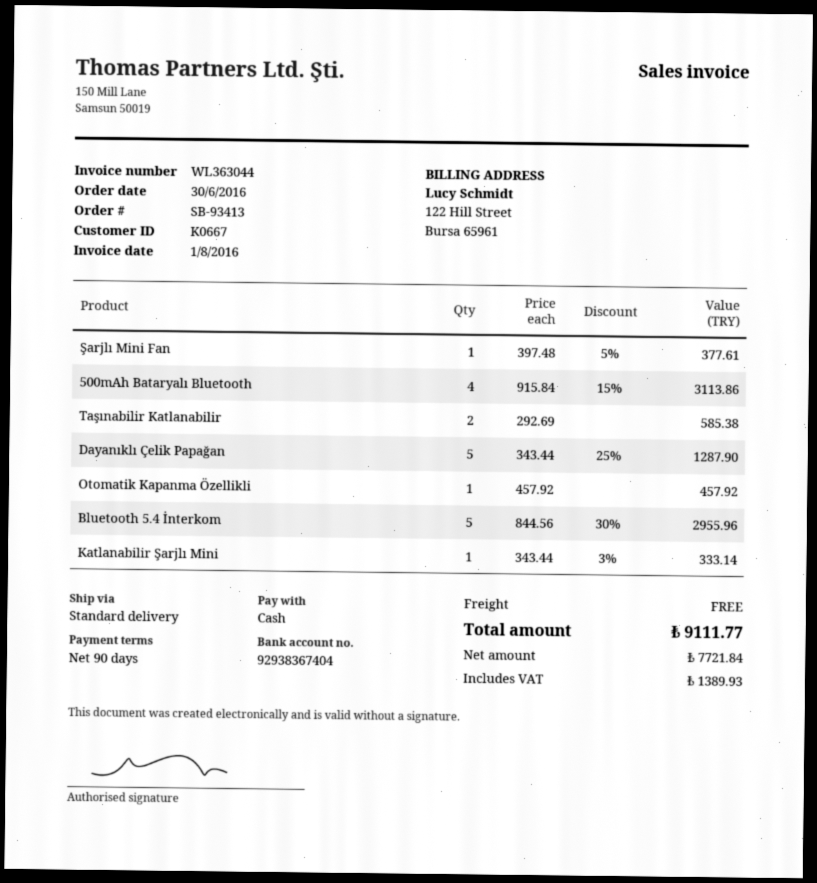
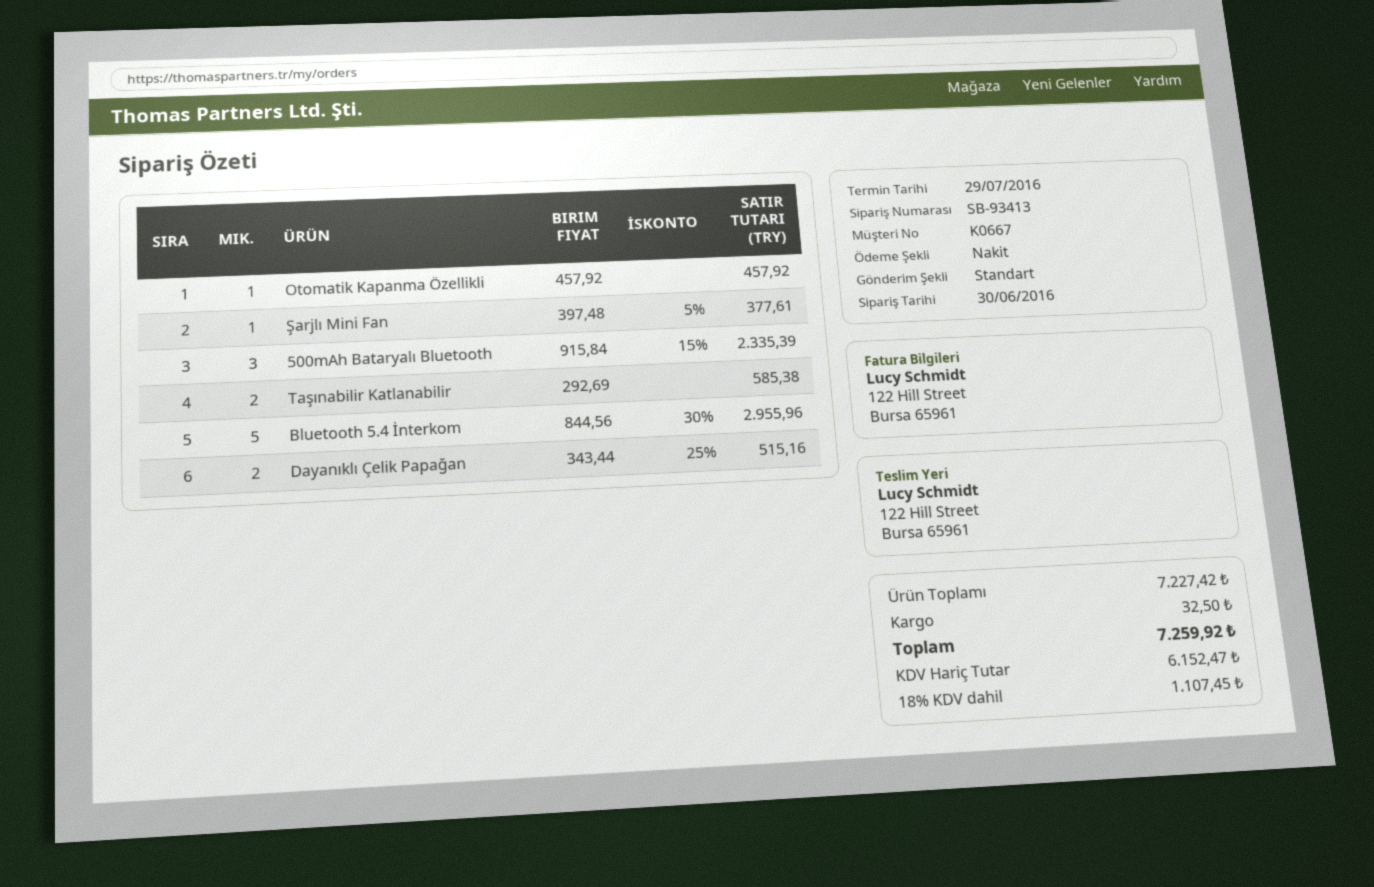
500mAh Bataryalı Bluetooth: 4 x 915.84 - 15% = 3113.86 -> 3 x 915.84 - 15% = 2335.39
Dayanıklı Çelik Papağan: 5 x 343.44 - 25% = 1287.90 -> 2 x 343.44 - 25% = 515.16
Katlanabilir Şarjlı Mini: 1 x 343.44 - 3% = 333.14 -> none
shipping: 0.00 -> 32.50
net: 7721.84 -> 6152.47
tax: 1389.93 -> 1107.45
total: 9111.77 -> 7259.92

